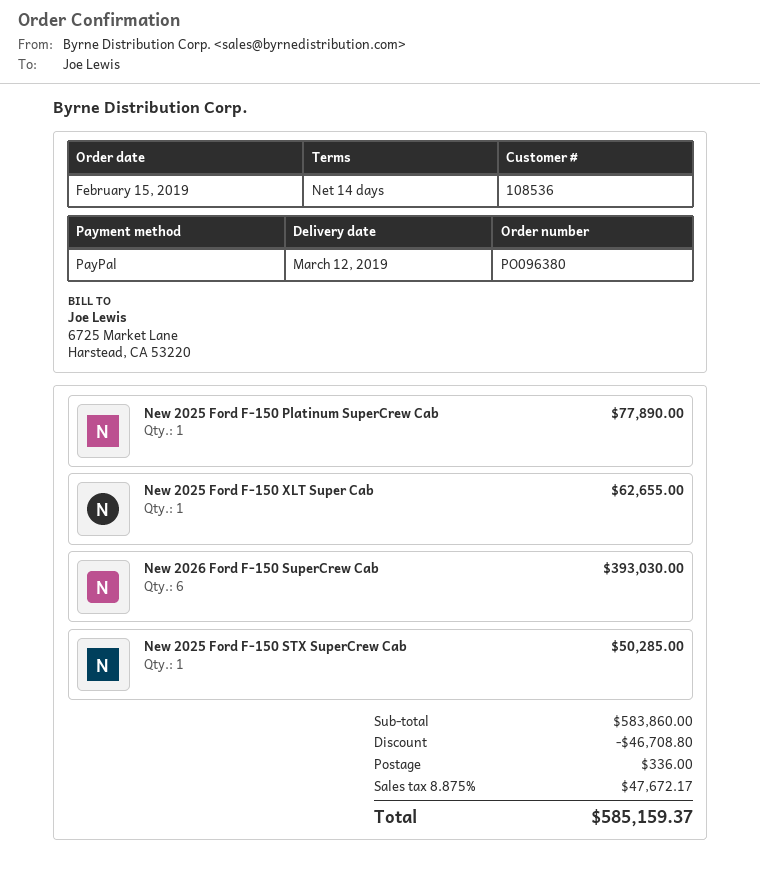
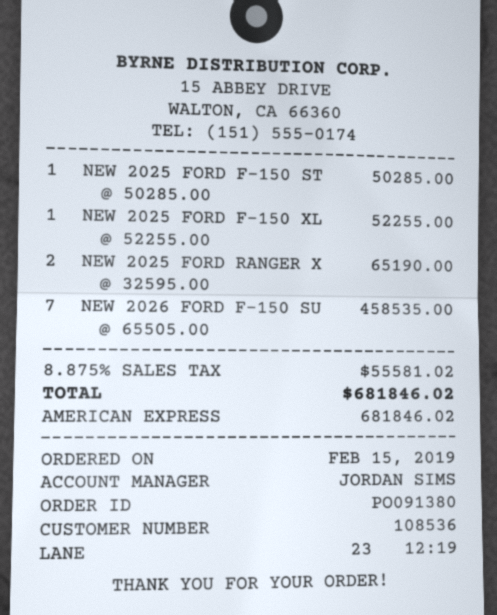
order number: PO096380 -> PO091380
payment method: PayPal -> American Express
New 2025 Ford F-150 Platinum SuperCrew Cab: 1 for 77890.00 -> none
New 2025 Ford F-150 XLT Super Cab: 1 for 62655.00 -> 1 for 52255.00
New 2026 Ford F-150 SuperCrew Cab: 6 for 393030.00 -> 7 for 458535.00
NEW 2025 FORD RANGER X: none -> 2 for 65190.00
discount: 46708.80 -> none
shipping: 336.00 -> none
tax: 8.875% = 47672.17 -> 8.875% = 55581.02
total: 585159.37 -> 681846.02

